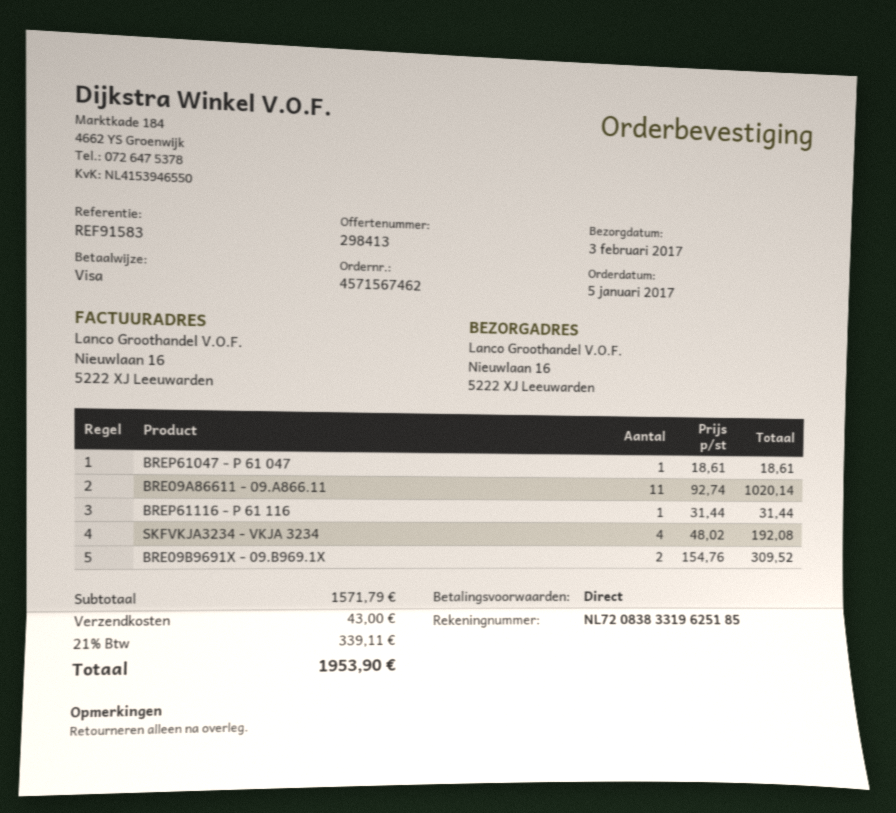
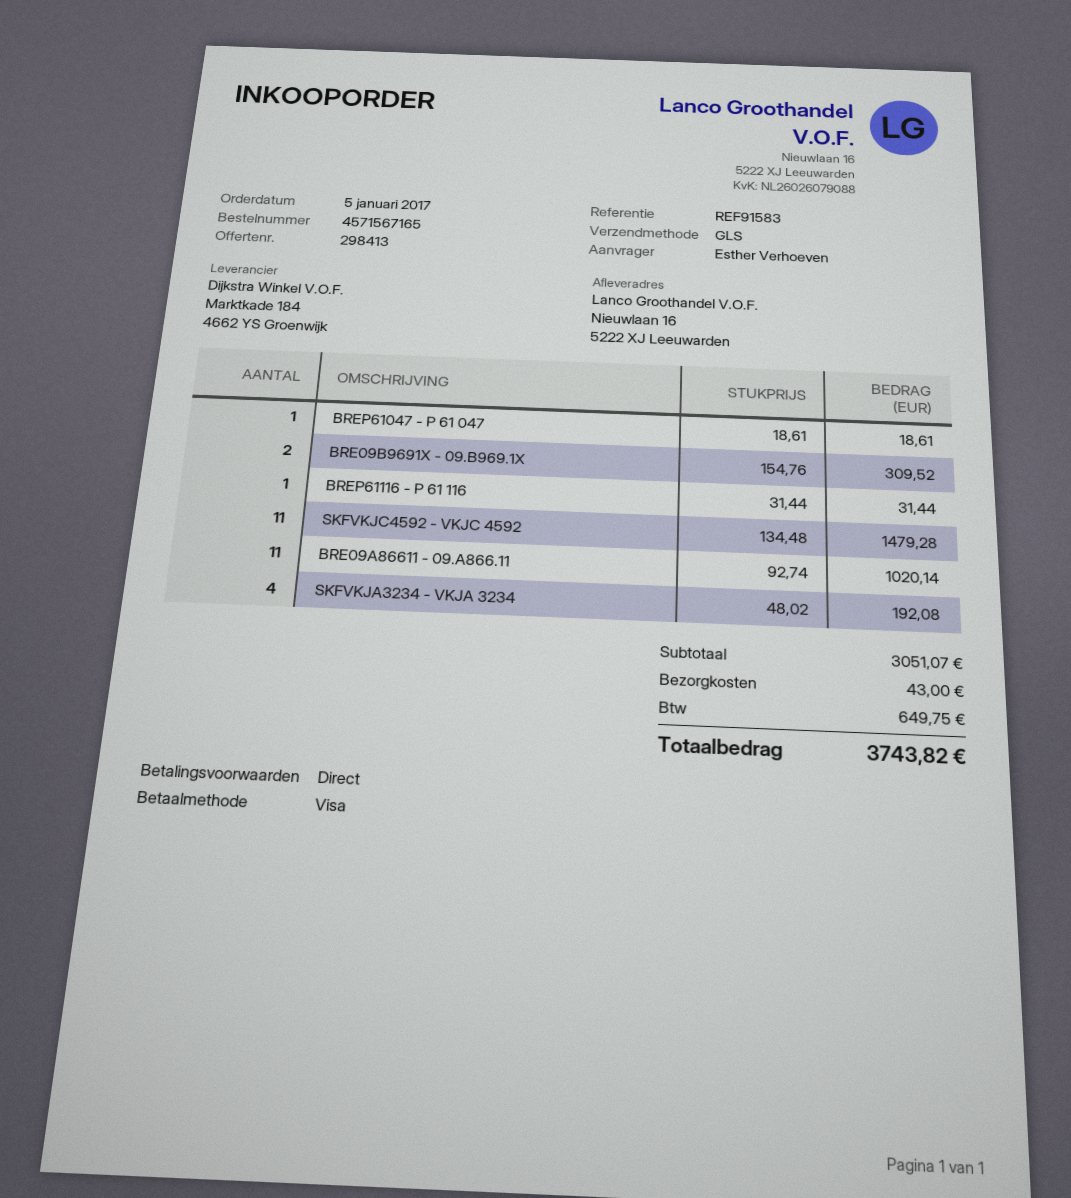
order number: 4571567462 -> 4571567165
SKFVKJC4592 - VKJC 4592: none -> 11 x 134.48 = 1479.28
subtotal: 1571.79 -> 3051.07
tax: 339.11 -> 649.75
total: 1953.90 -> 3743.82

